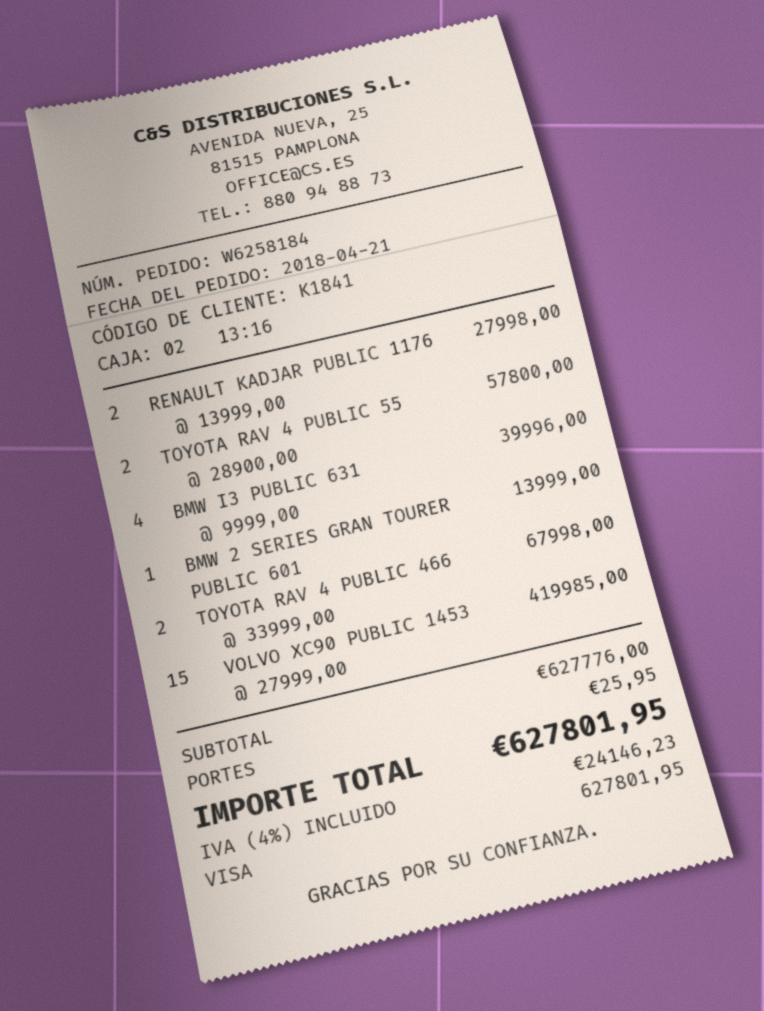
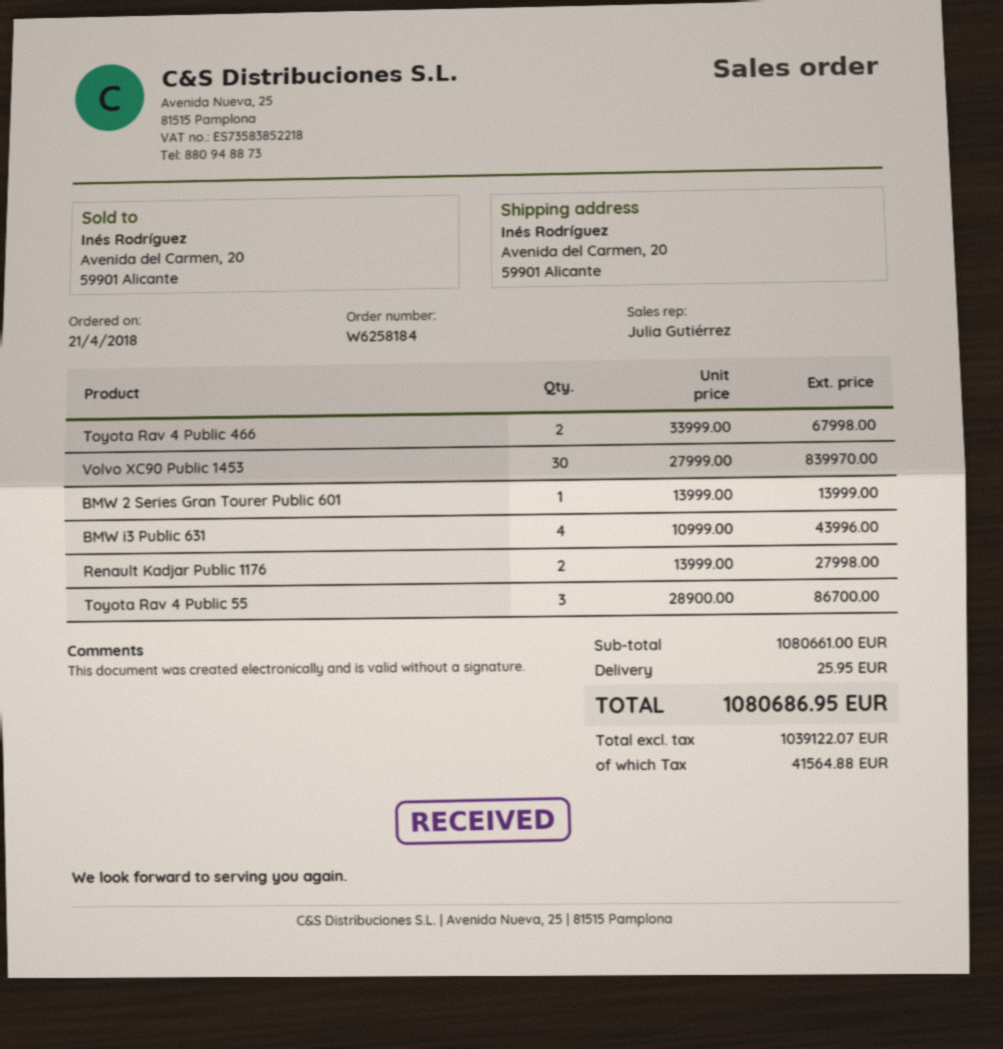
TOYOTA RAV 4 PUBLIC 55: 2 x 28900.00 = 57800.00 -> 3 x 28900.00 = 86700.00
BMW I3 PUBLIC 631: 4 x 9999.00 = 39996.00 -> 4 x 10999.00 = 43996.00
VOLVO XC90 PUBLIC 1453: 15 x 27999.00 = 419985.00 -> 30 x 27999.00 = 839970.00
subtotal: 627776.00 -> 1080661.00
tax: 24146.23 -> 41564.88
total: 627801.95 -> 1080686.95

